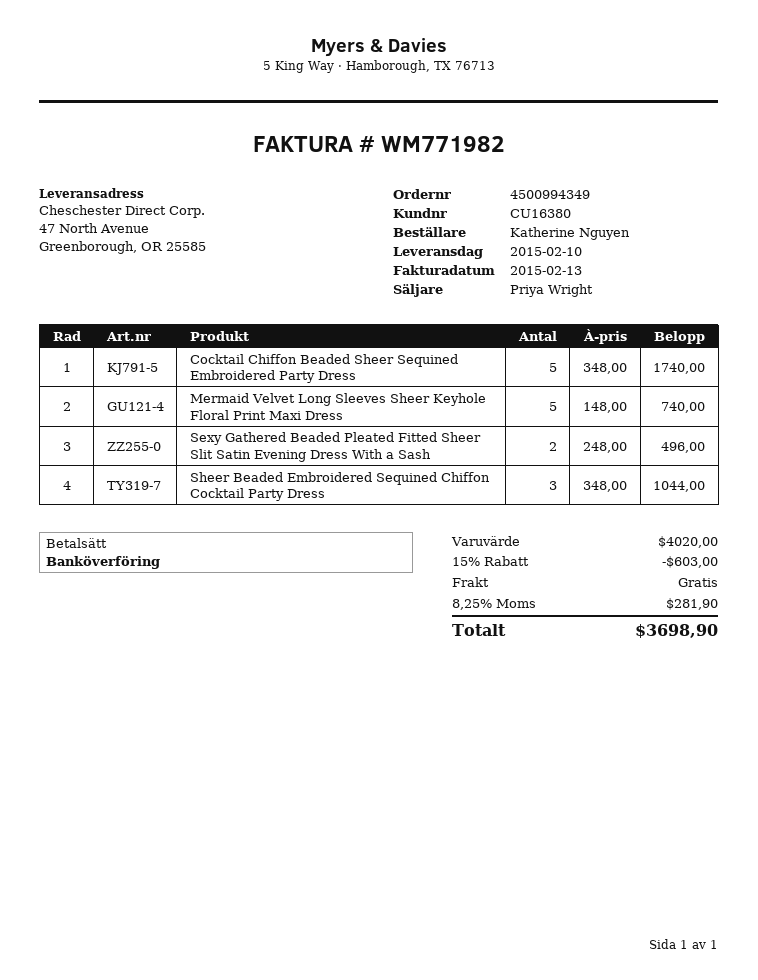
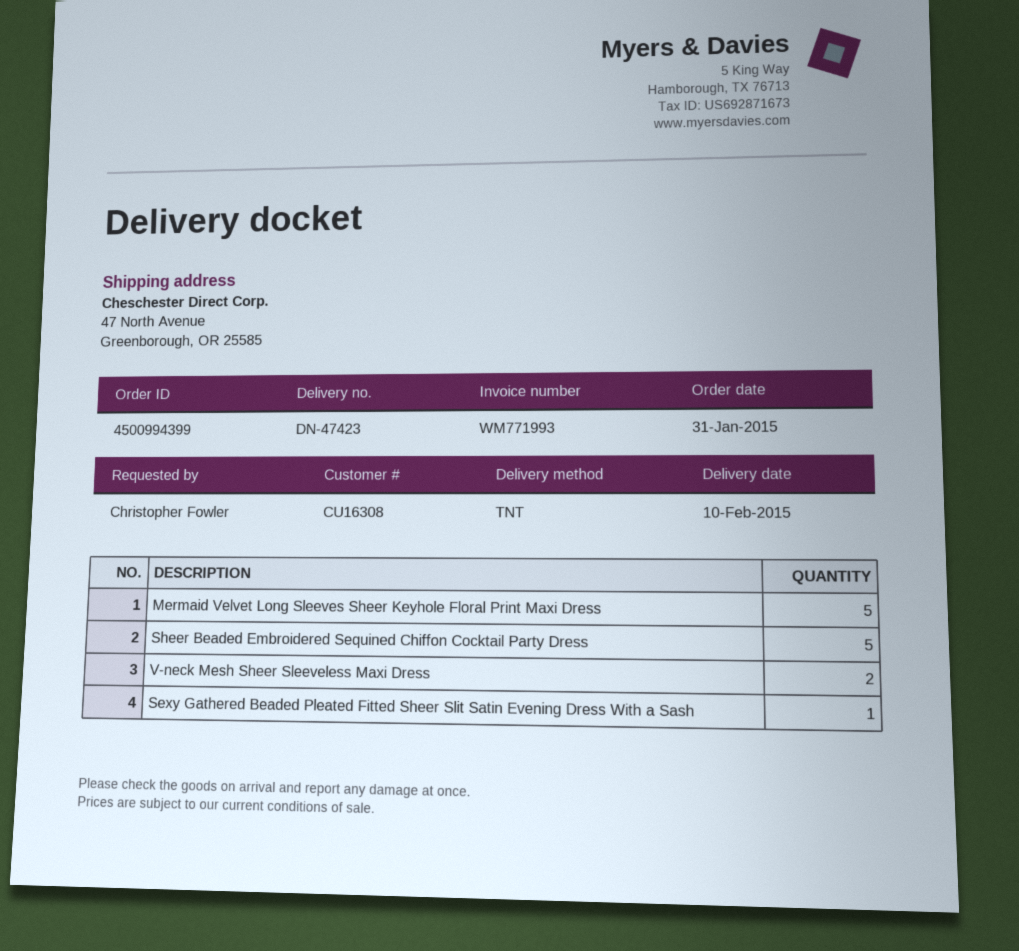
order number: 4500994349 -> 4500994399
invoice number: WM771982 -> WM771993
customer number: CU16380 -> CU16308
ordered by: Katherine Nguyen -> Christopher Fowler
Cocktail Chiffon Beaded Sheer Sequined Embroidered Party Dress: 5 -> none
Sexy Gathered Beaded Pleated Fitted Sheer Slit Satin Evening Dress With a Sash: 2 -> 1
Sheer Beaded Embroidered Sequined Chiffon Cocktail Party Dress: 3 -> 5
V-neck Mesh Sheer Sleeveless Maxi Dress: none -> 2

